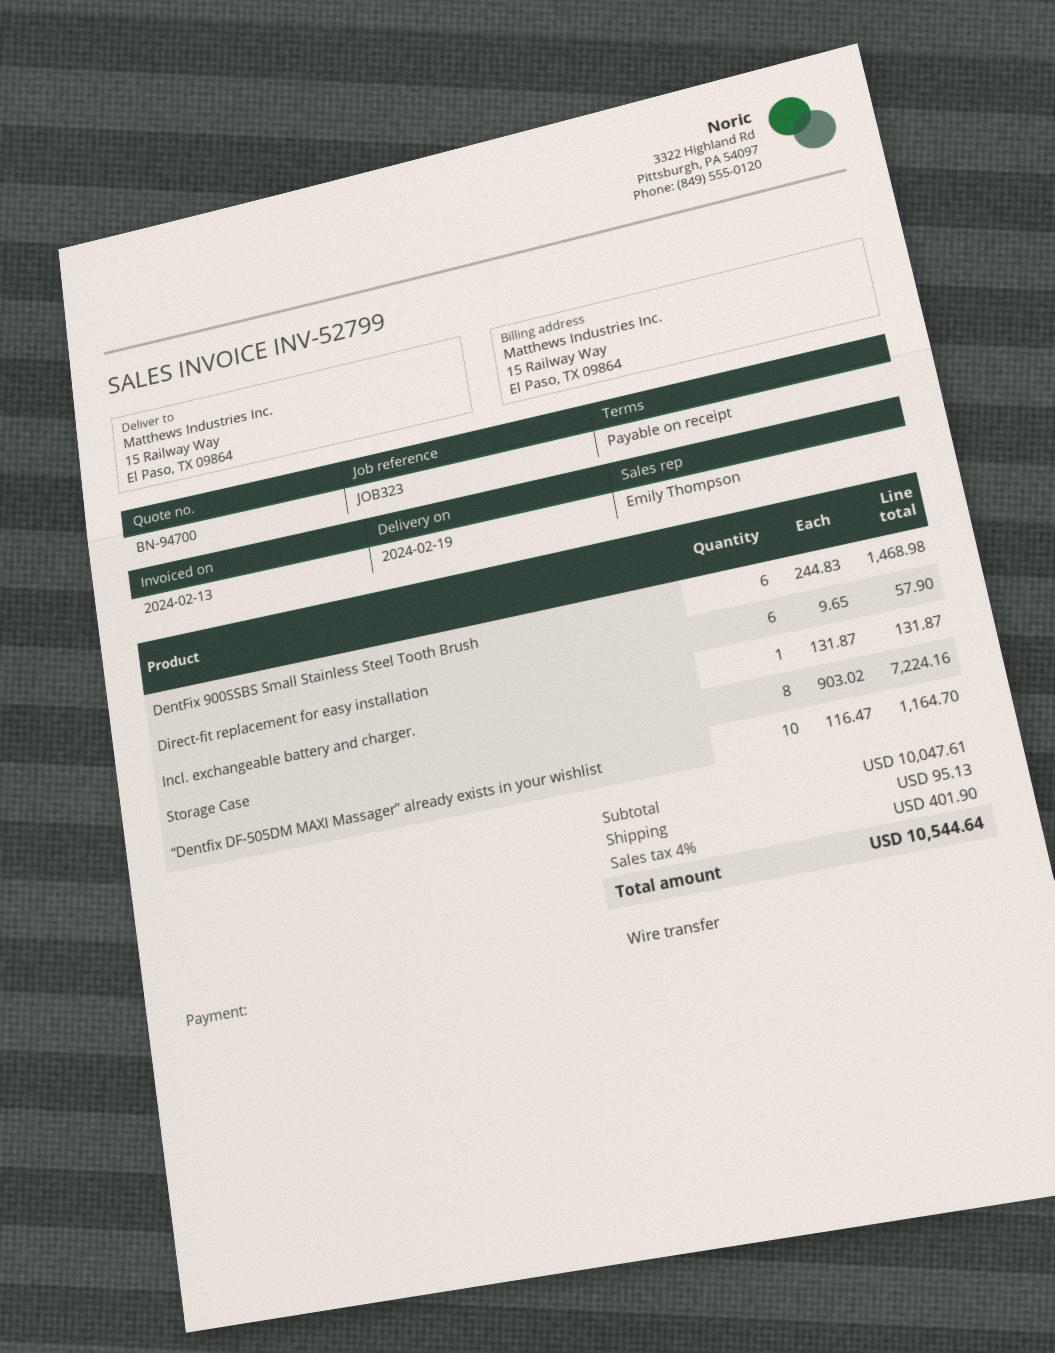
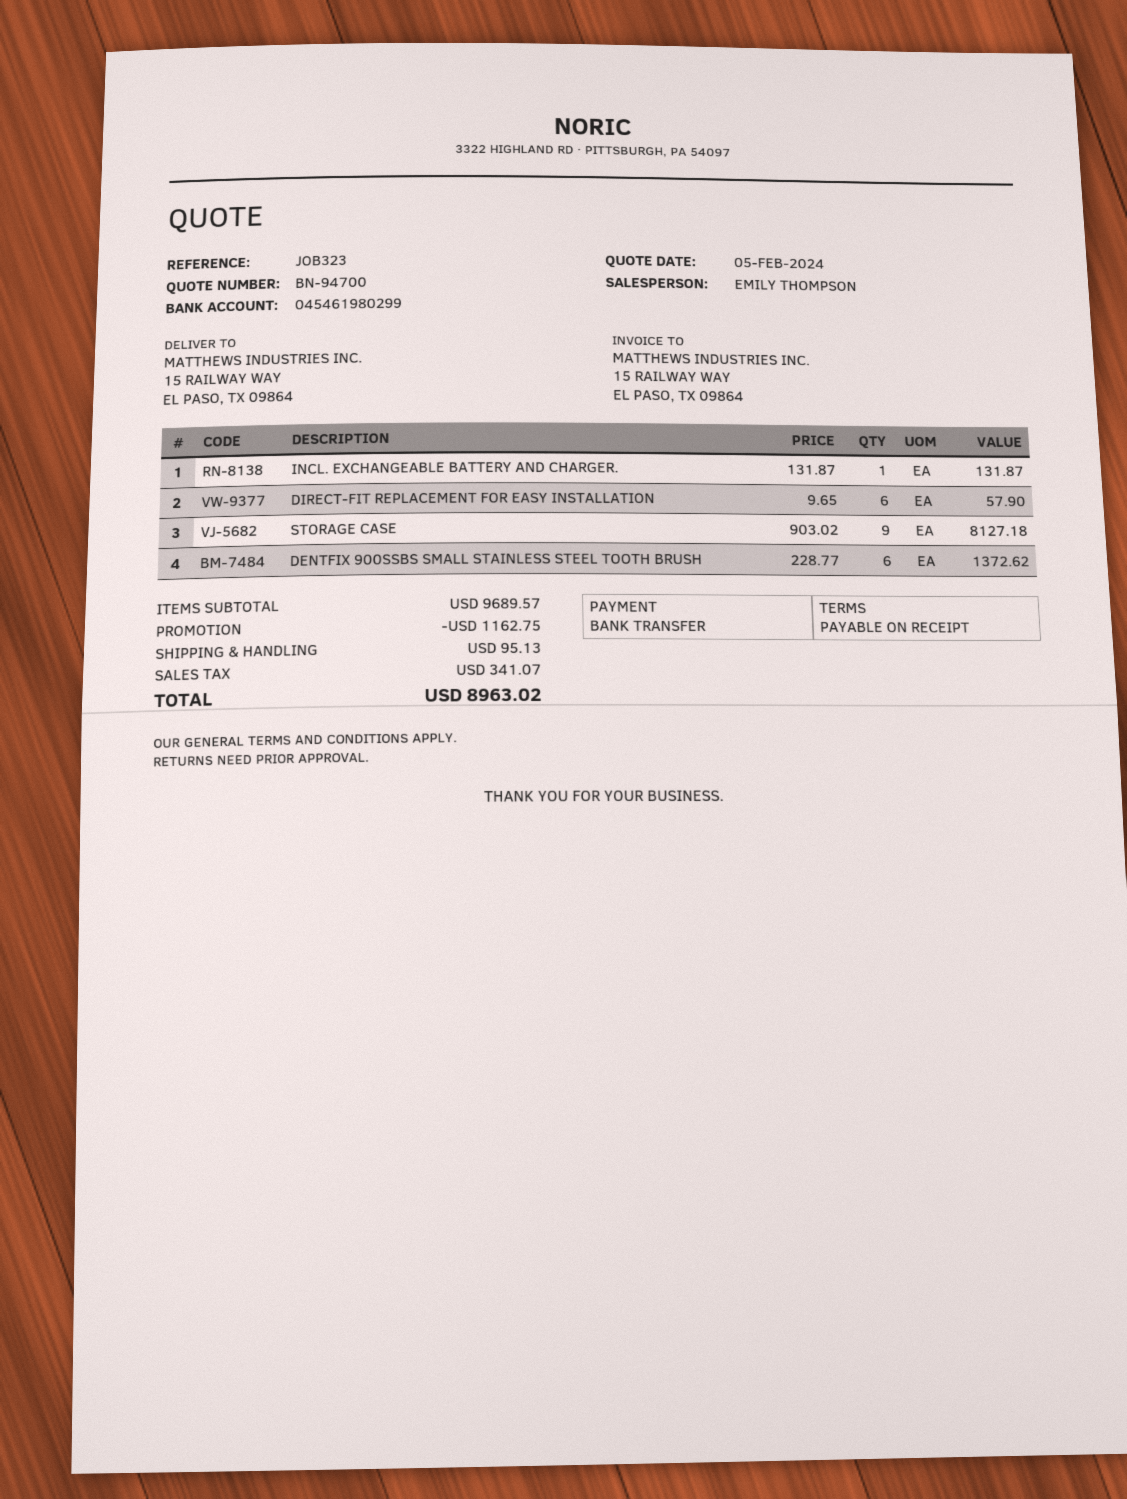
DentFix 900SSBS Small Stainless Steel Tooth Brush: 6 x 244.83 = 1468.98 -> 6 x 228.77 = 1372.62
Storage Case: 8 x 903.02 = 7224.16 -> 9 x 903.02 = 8127.18
“Dentfix DF-505DM MAXI Massager” already exists in your wishlist: 10 x 116.47 = 1164.70 -> none
subtotal: 10047.61 -> 9689.57
discount: none -> 1162.75
tax: 401.90 -> 341.07
total: 10544.64 -> 8963.02

